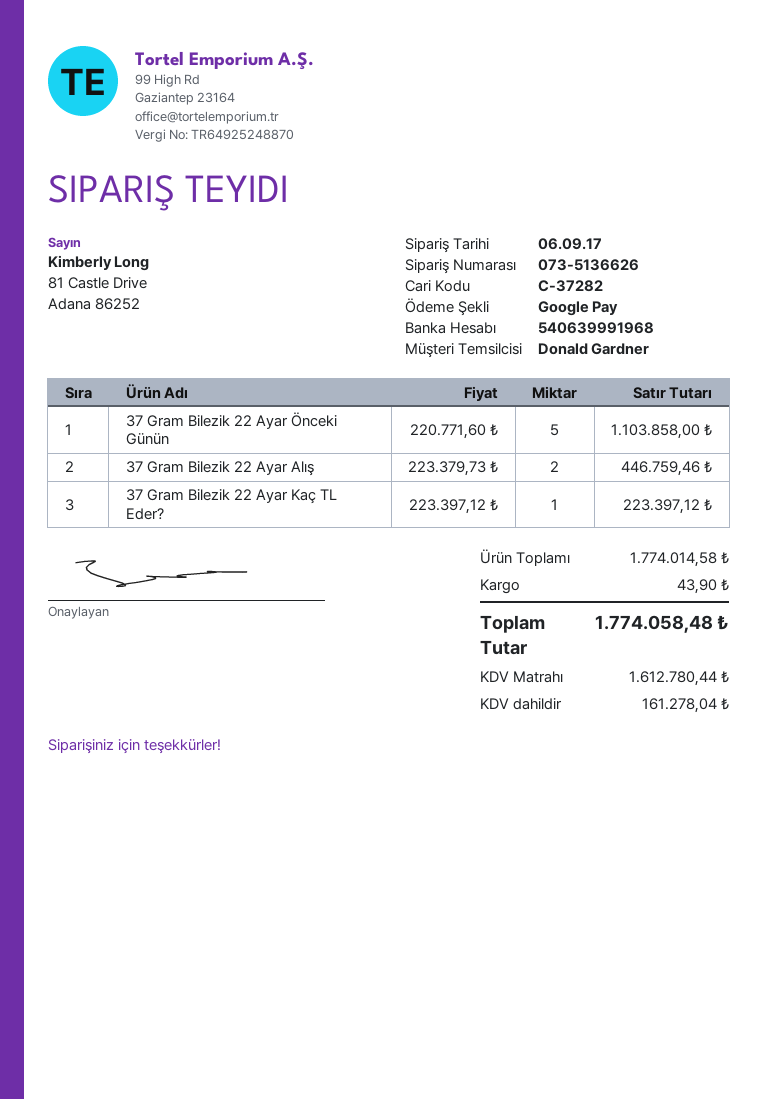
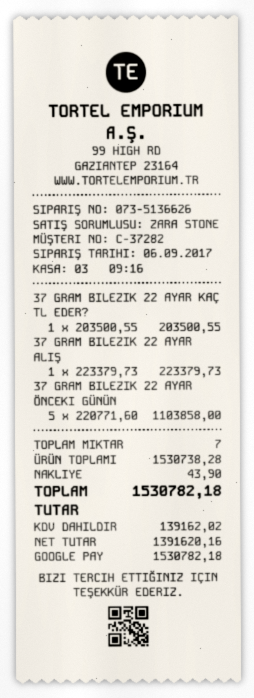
sales rep: Donald Gardner -> ZARA STONE
37 Gram Bilezik 22 Ayar Alış: 2 x 223379.73 = 446759.46 -> 1 x 223379.73 = 223379.73
37 Gram Bilezik 22 Ayar Kaç TL Eder?: 1 x 223397.12 = 223397.12 -> 1 x 203500.55 = 203500.55
subtotal: 1774014.58 -> 1530738.28
net: 1612780.44 -> 1391620.16
tax: 161278.04 -> 139162.02
total: 1774058.48 -> 1530782.18

